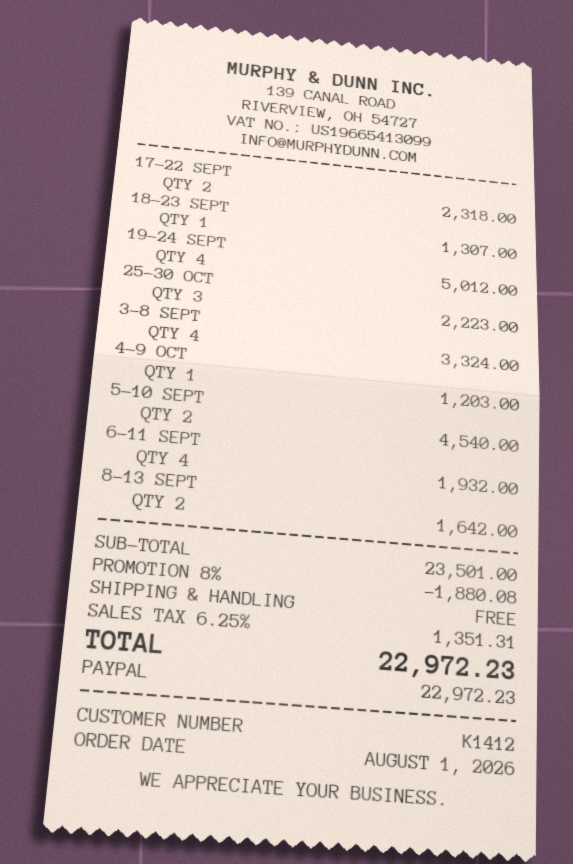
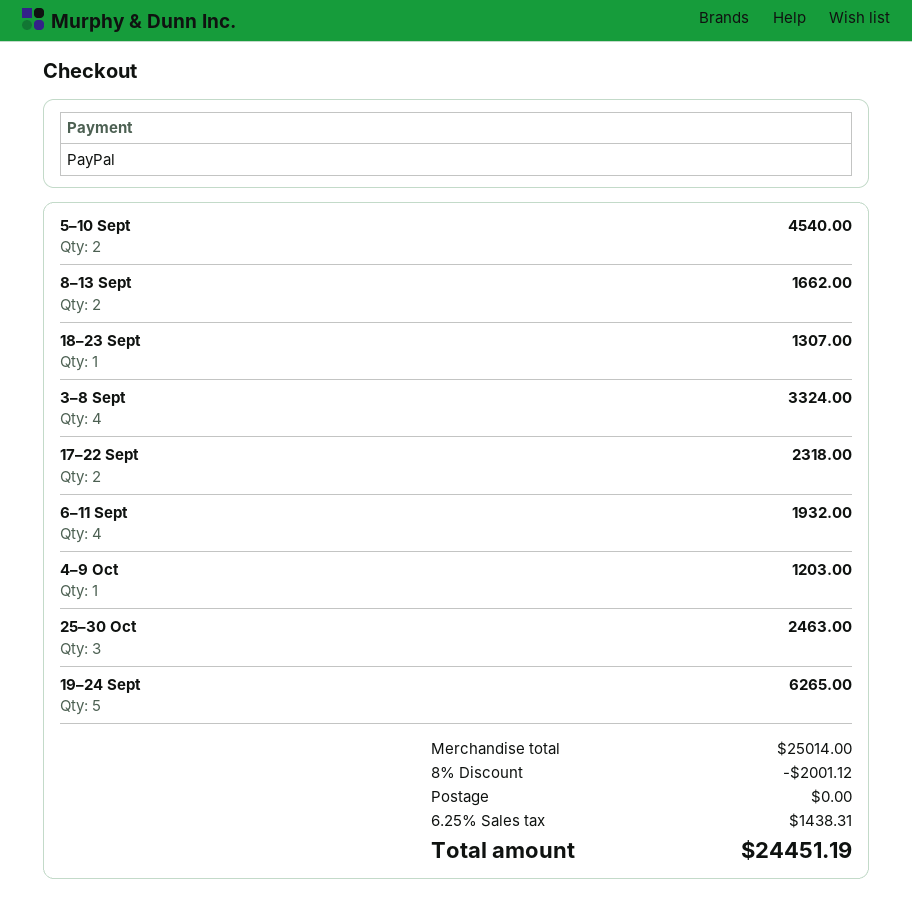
19–24 SEPT: 4 for 5012.00 -> 5 for 6265.00
25–30 OCT: 3 for 2223.00 -> 3 for 2463.00
8–13 SEPT: 2 for 1642.00 -> 2 for 1662.00
subtotal: 23501.00 -> 25014.00
discount: 8% = 1880.08 -> 8% = 2001.12
tax: 6.25% = 1351.31 -> 6.25% = 1438.31
total: 22972.23 -> 24451.19

